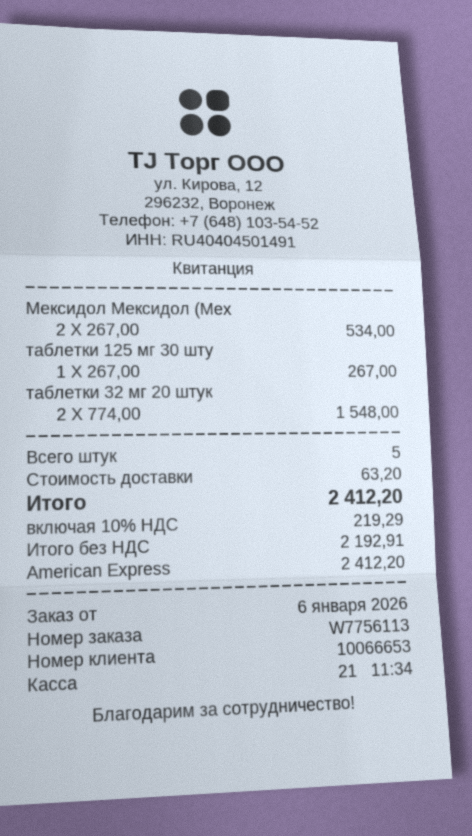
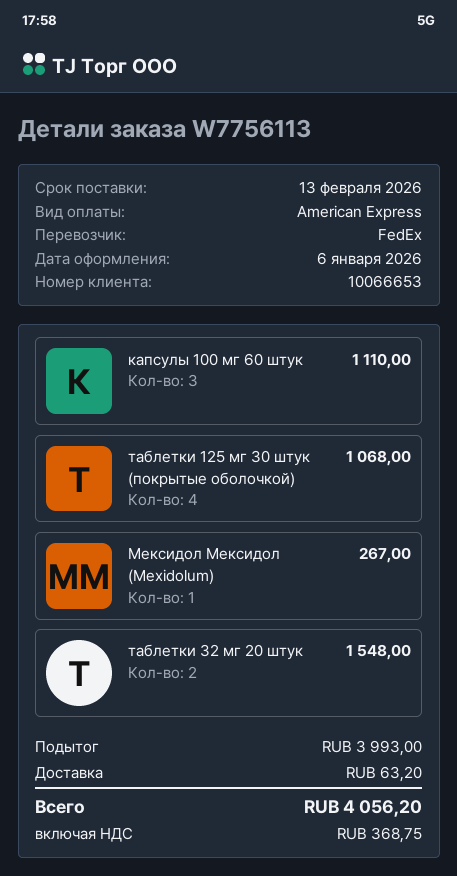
Мексидол Мексидол (Mex: 2 for 534.00 -> 1 for 267.00
таблетки 125 мг 30 шту: 1 for 267.00 -> 4 for 1068.00
капсулы 100 мг 60 штук: none -> 3 for 1110.00
tax: 219.29 -> 368.75
total: 2412.20 -> 4056.20

